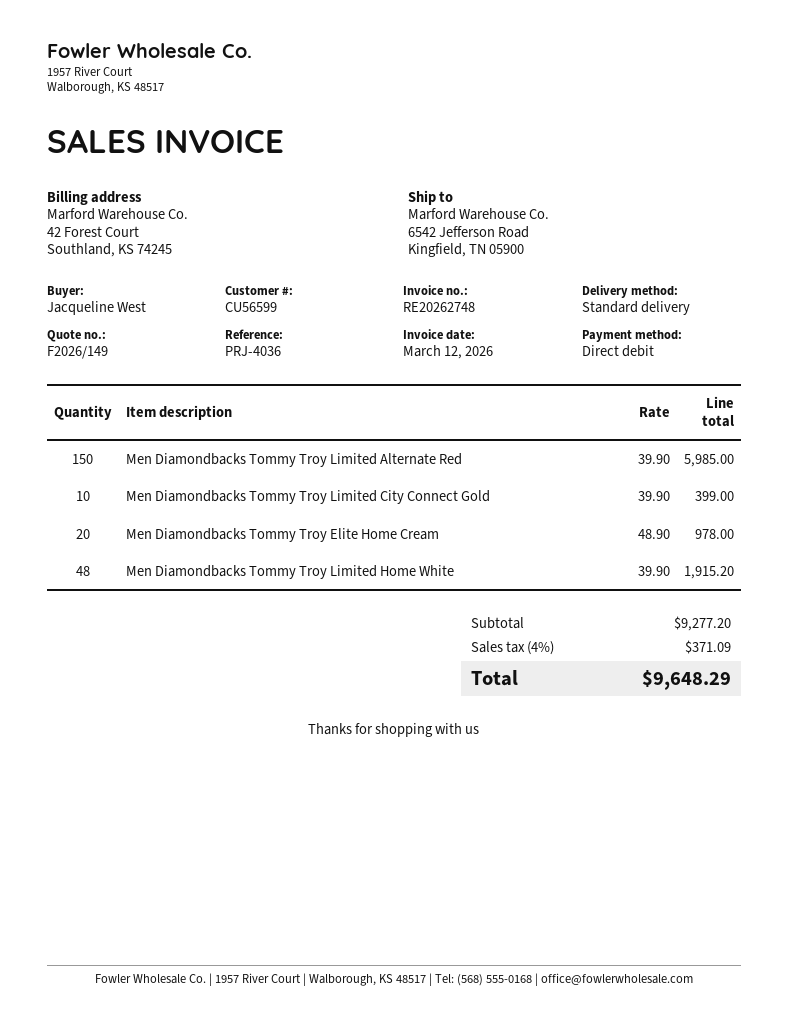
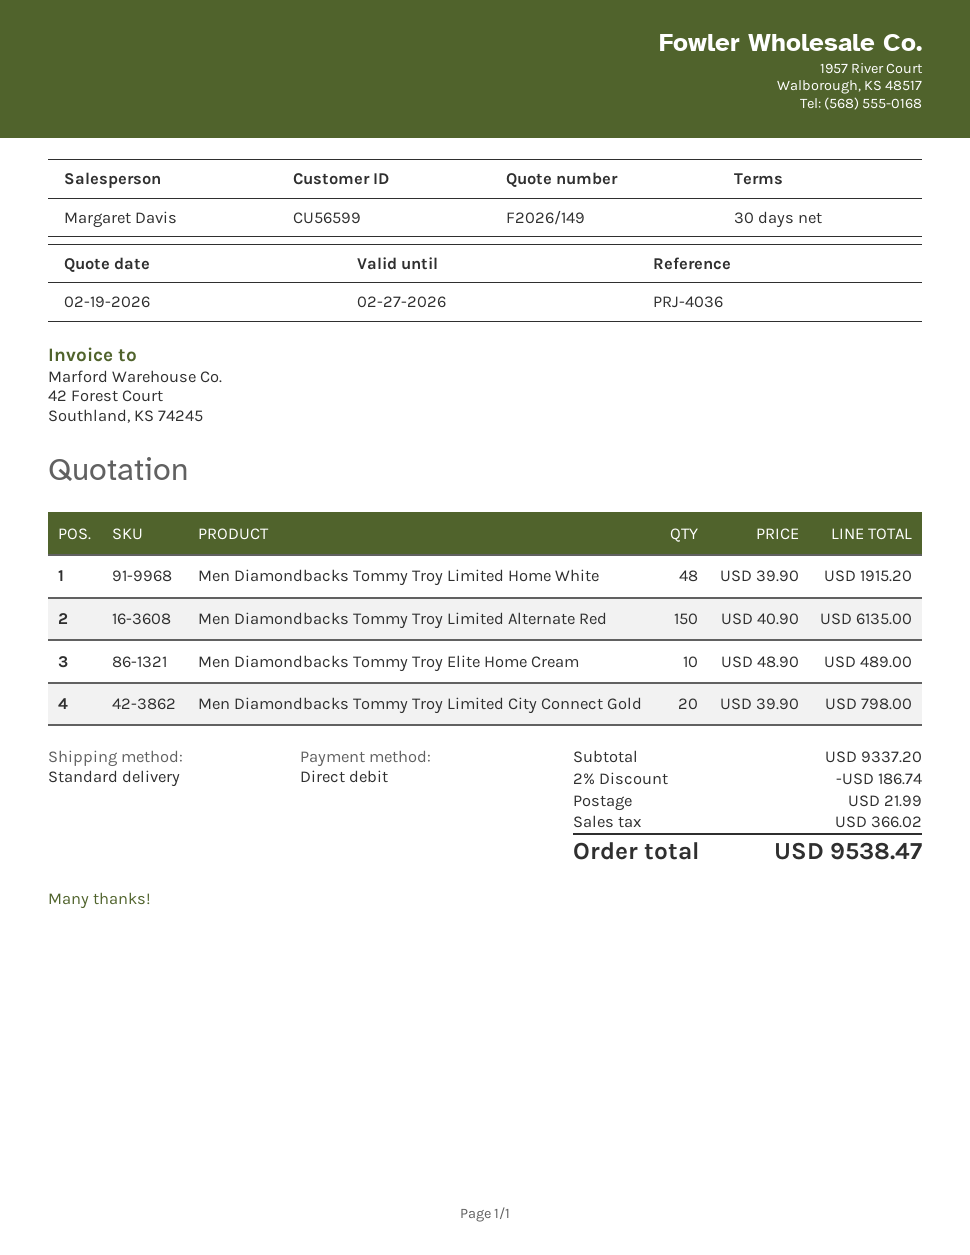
Men Diamondbacks Tommy Troy Limited Alternate Red: 150 x 39.90 = 5985.00 -> 150 x 40.90 = 6135.00
Men Diamondbacks Tommy Troy Limited City Connect Gold: 10 x 39.90 = 399.00 -> 20 x 39.90 = 798.00
Men Diamondbacks Tommy Troy Elite Home Cream: 20 x 48.90 = 978.00 -> 10 x 48.90 = 489.00
subtotal: 9277.20 -> 9337.20
discount: none -> 2% = 186.74
shipping: none -> 21.99
tax: 371.09 -> 366.02
total: 9648.29 -> 9538.47

